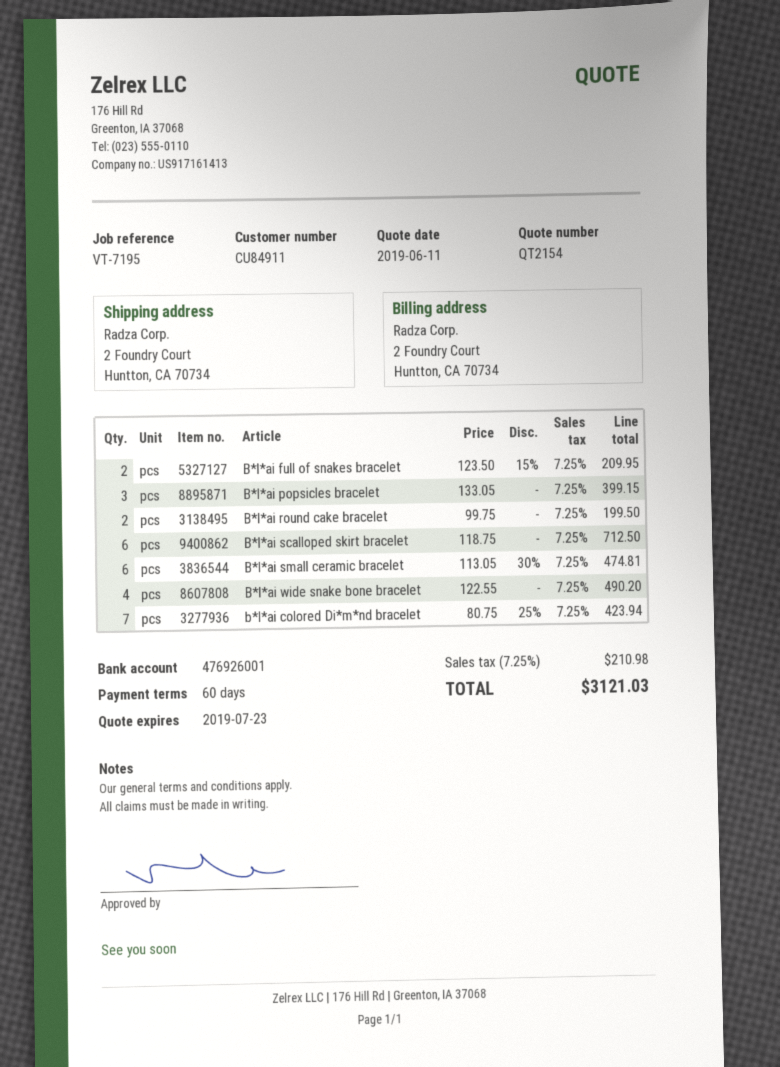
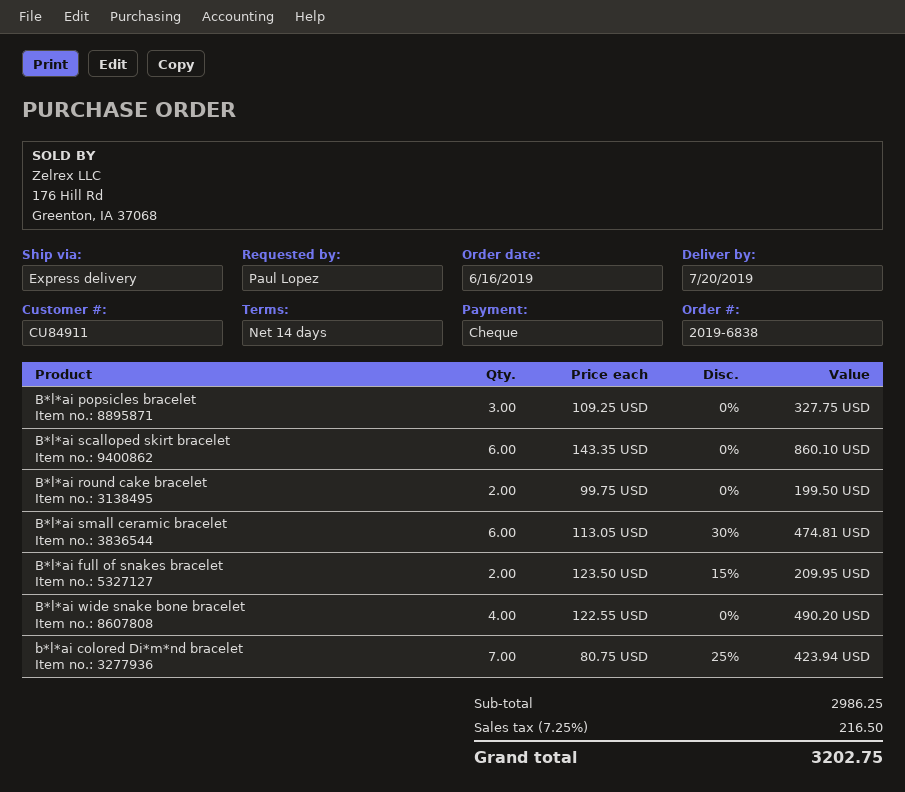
payment terms: 60 days -> 14 days
B*l*ai popsicles bracelet: 3 x 133.05 = 399.15 -> 3 x 109.25 = 327.75
B*l*ai scalloped skirt bracelet: 6 x 118.75 = 712.50 -> 6 x 143.35 = 860.10
tax: 7.25% = 210.98 -> 7.25% = 216.50
total: 3121.03 -> 3202.75

